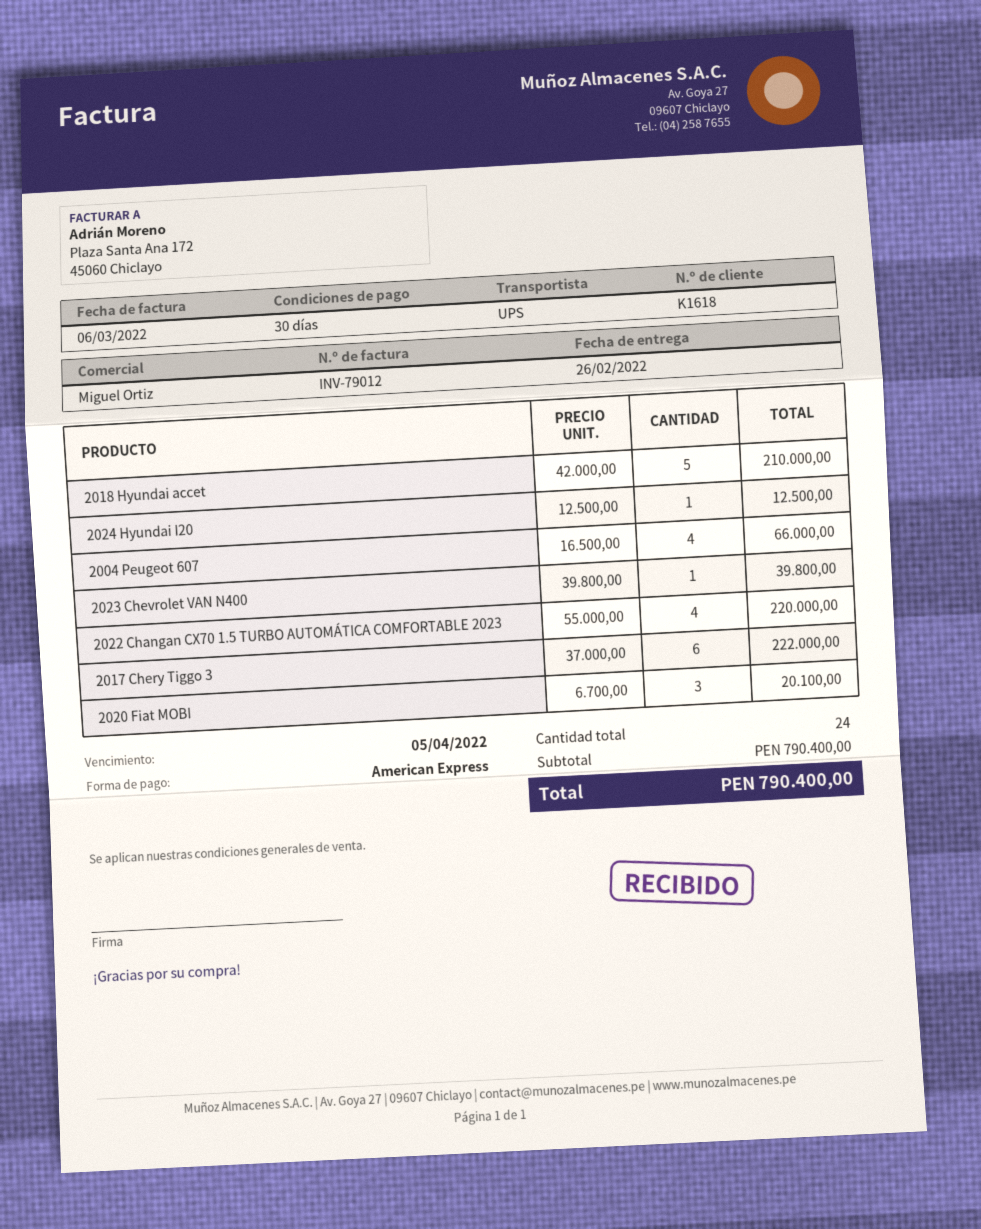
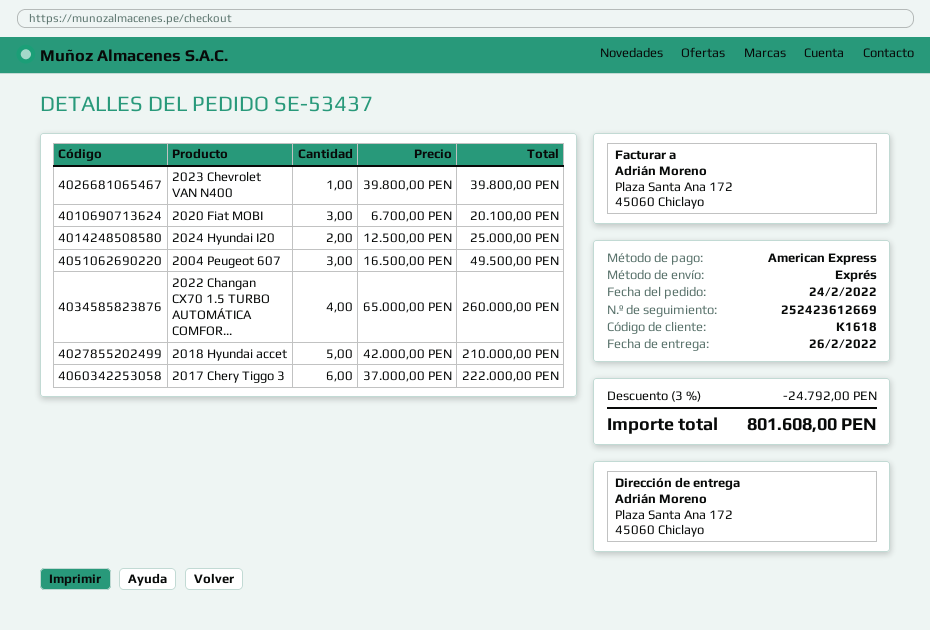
shipping method: UPS -> express
2024 Hyundai I20: 1 x 12500.00 = 12500.00 -> 2 x 12500.00 = 25000.00
2004 Peugeot 607: 4 x 16500.00 = 66000.00 -> 3 x 16500.00 = 49500.00
2022 Changan CX70 1.5 TURBO AUTOMÁTICA COMFORTABLE 2023: 4 x 55000.00 = 220000.00 -> 4 x 65000.00 = 260000.00
discount: none -> 3% = 24792.00
total: 790400.00 -> 801608.00

